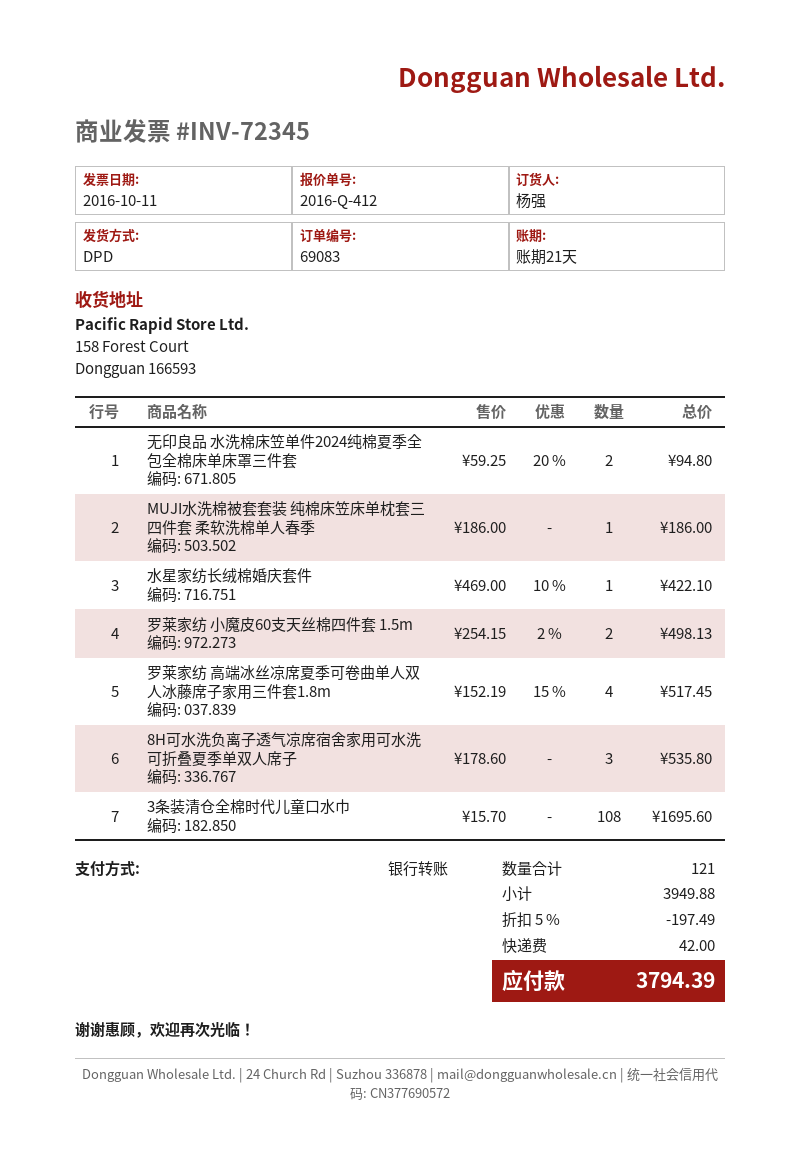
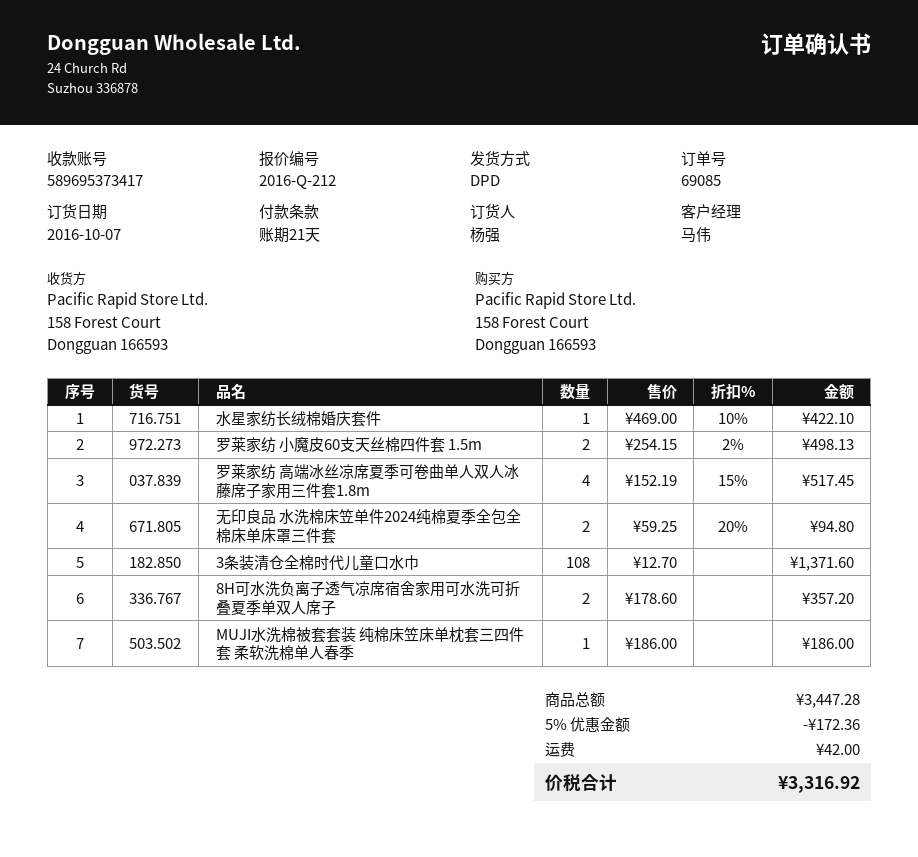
quote number: 2016-Q-412 -> 2016-Q-212
order number: 69083 -> 69085
8H可水洗负离子透气凉席宿舍家用可水洗可折叠夏季单双人席子: 3 x 178.60 = 535.80 -> 2 x 178.60 = 357.20
3条装清仓全棉时代儿童口水巾: 108 x 15.70 = 1695.60 -> 108 x 12.70 = 1371.60
subtotal: 3949.88 -> 3447.28
discount: 5% = 197.49 -> 5% = 172.36
total: 3794.39 -> 3316.92

